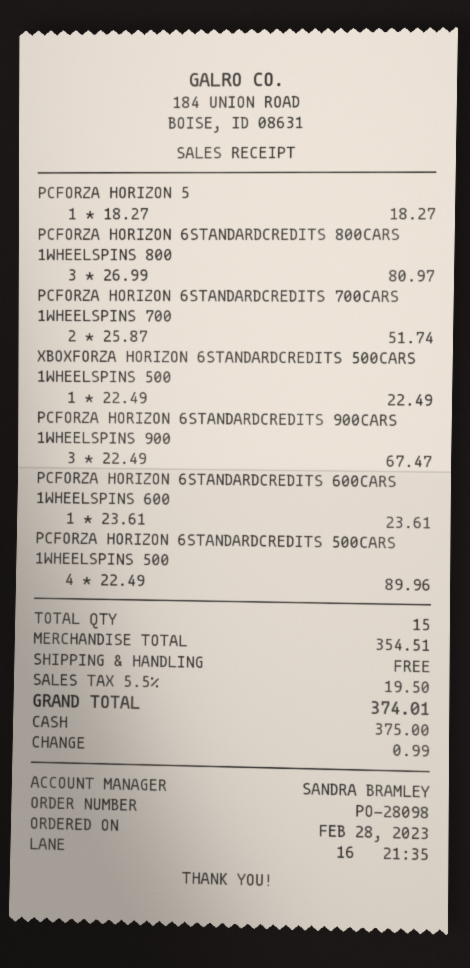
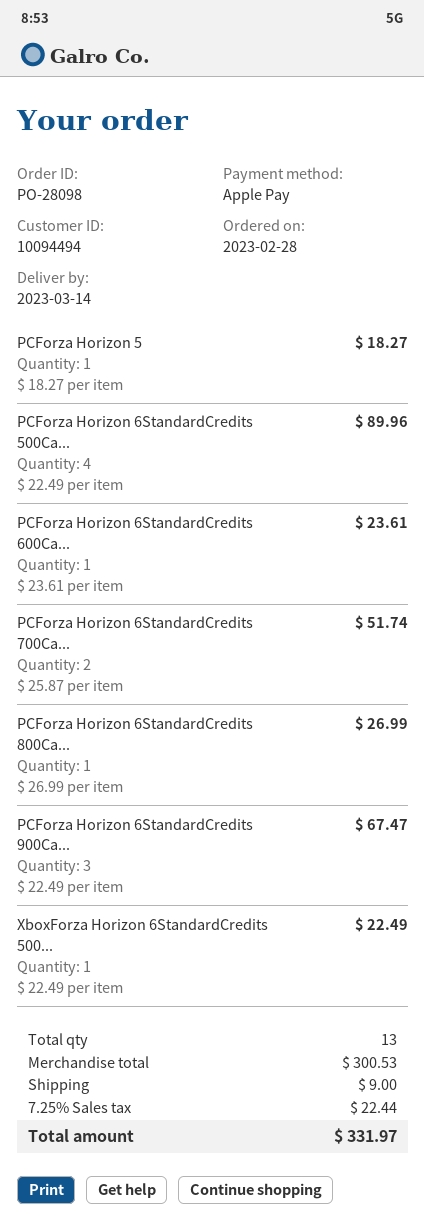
payment method: cash -> Apple Pay
PCFORZA HORIZON 6STANDARDCREDITS 800CARS 1WHEELSPINS 800: 3 x 26.99 = 80.97 -> 1 x 26.99 = 26.99
total quantity: 15 -> 13
subtotal: 354.51 -> 300.53
shipping: 0.00 -> 9.00
tax: 5.5% = 19.50 -> 7.25% = 22.44
total: 374.01 -> 331.97

